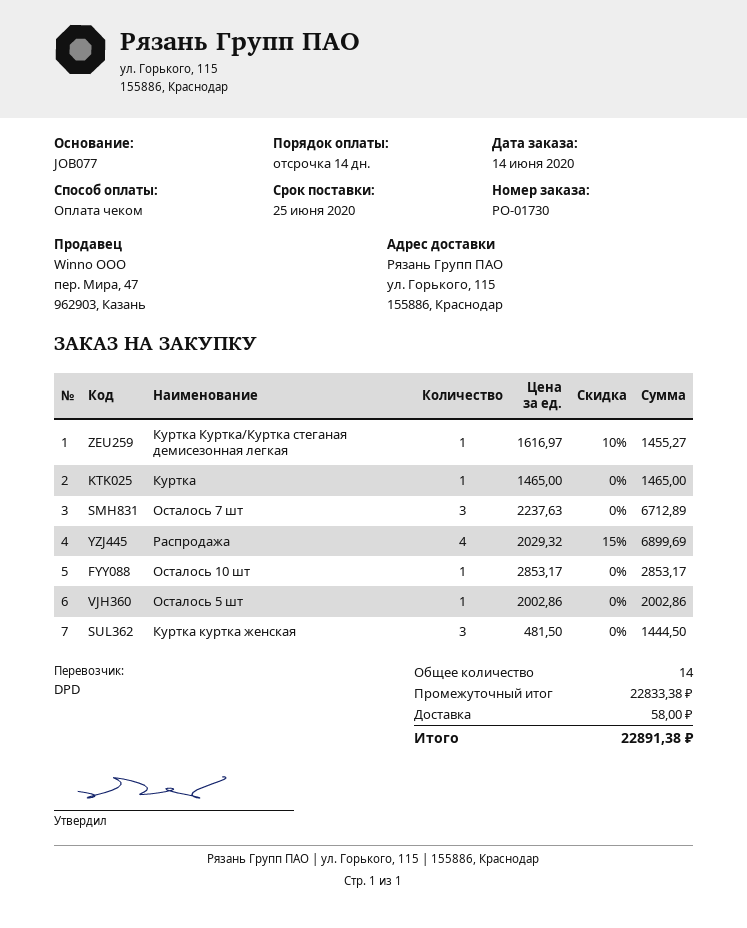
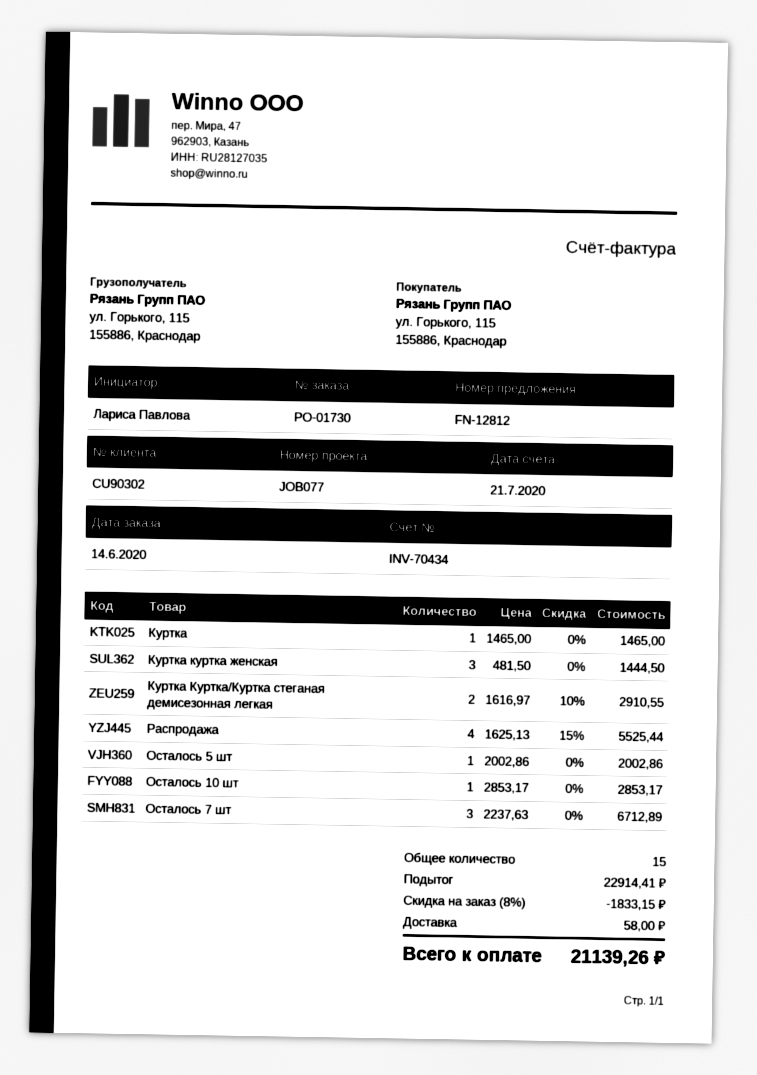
Куртка Куртка/Куртка стеганая демисезонная легкая: 1 x 1616.97 - 10% = 1455.27 -> 2 x 1616.97 - 10% = 2910.55
Распродажа: 4 x 2029.32 - 15% = 6899.69 -> 4 x 1625.13 - 15% = 5525.44
total quantity: 14 -> 15
subtotal: 22833.38 -> 22914.41
discount: none -> 8% = 1833.15
total: 22891.38 -> 21139.26

